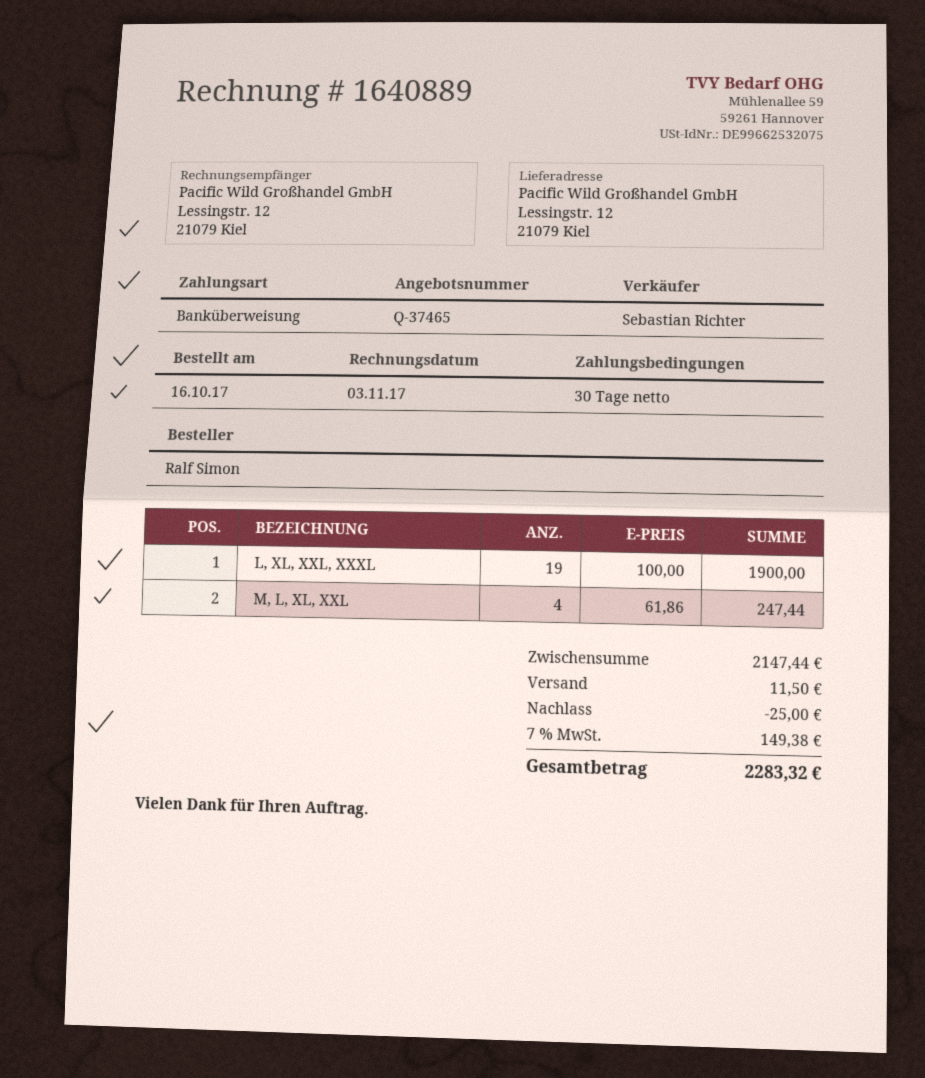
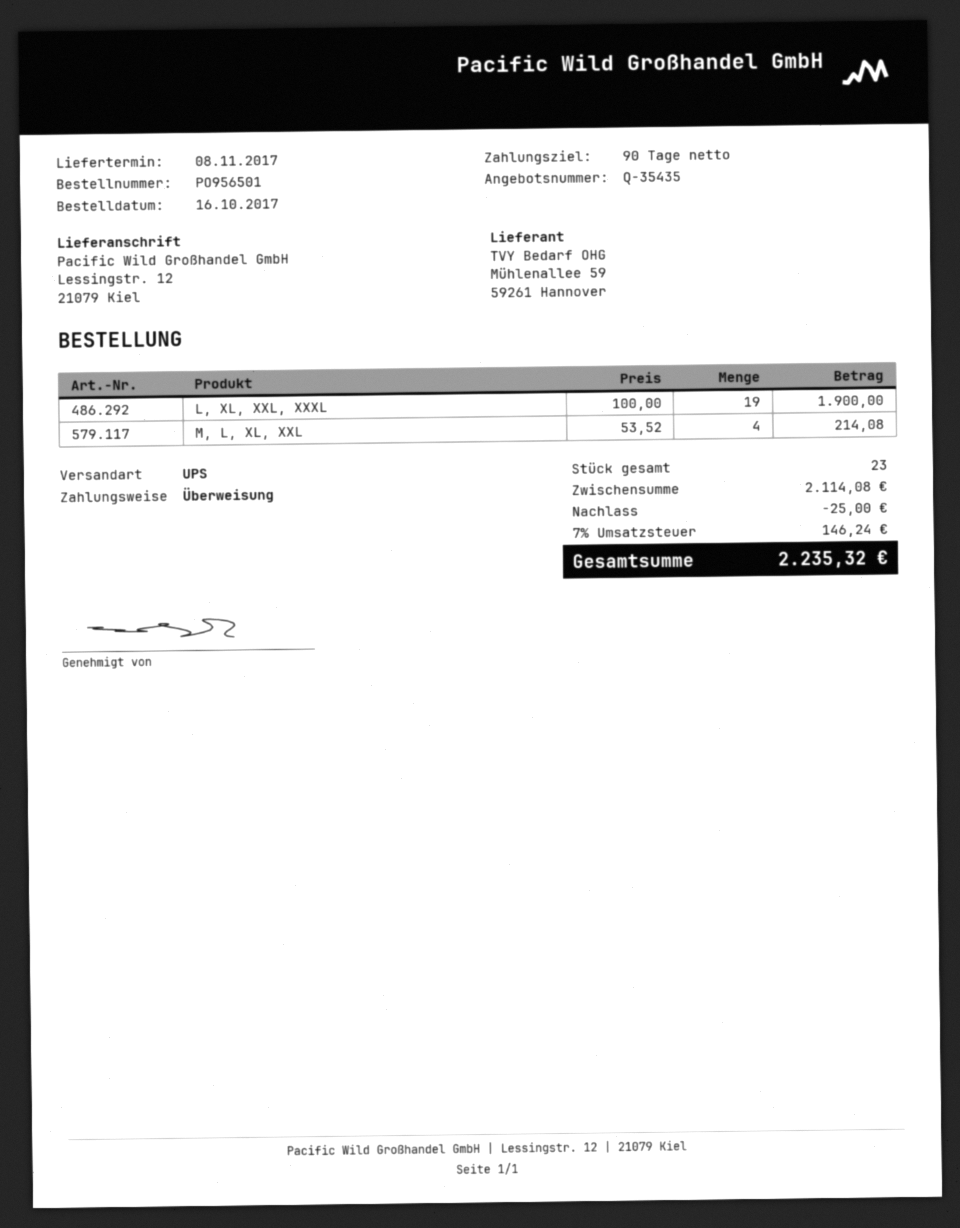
quote number: Q-37465 -> Q-35435
payment terms: 30 days -> 90 days
M, L, XL, XXL: 4 x 61.86 = 247.44 -> 4 x 53.52 = 214.08
subtotal: 2147.44 -> 2114.08
shipping: 11.50 -> none
tax: 7% = 149.38 -> 7% = 146.24
total: 2283.32 -> 2235.32

